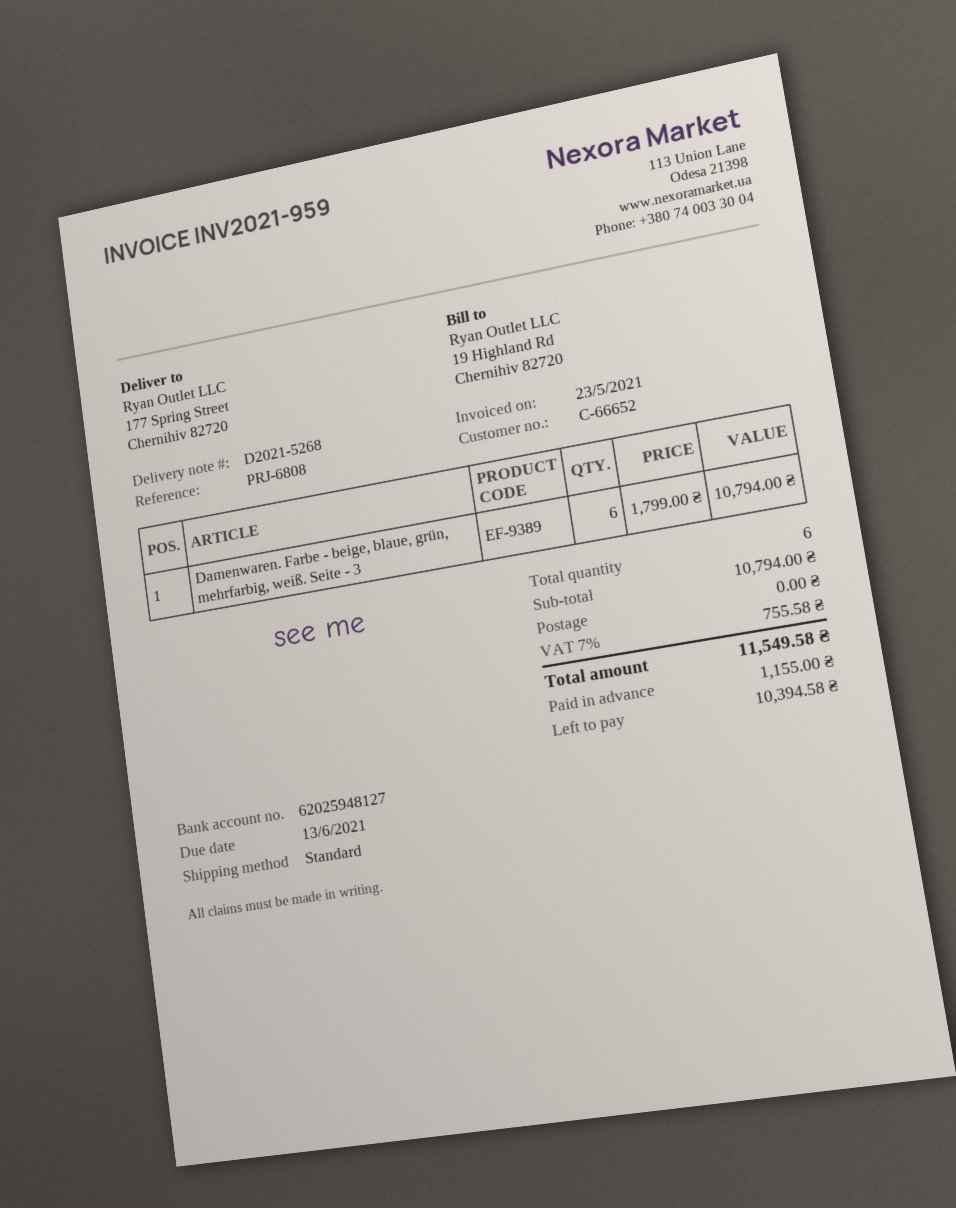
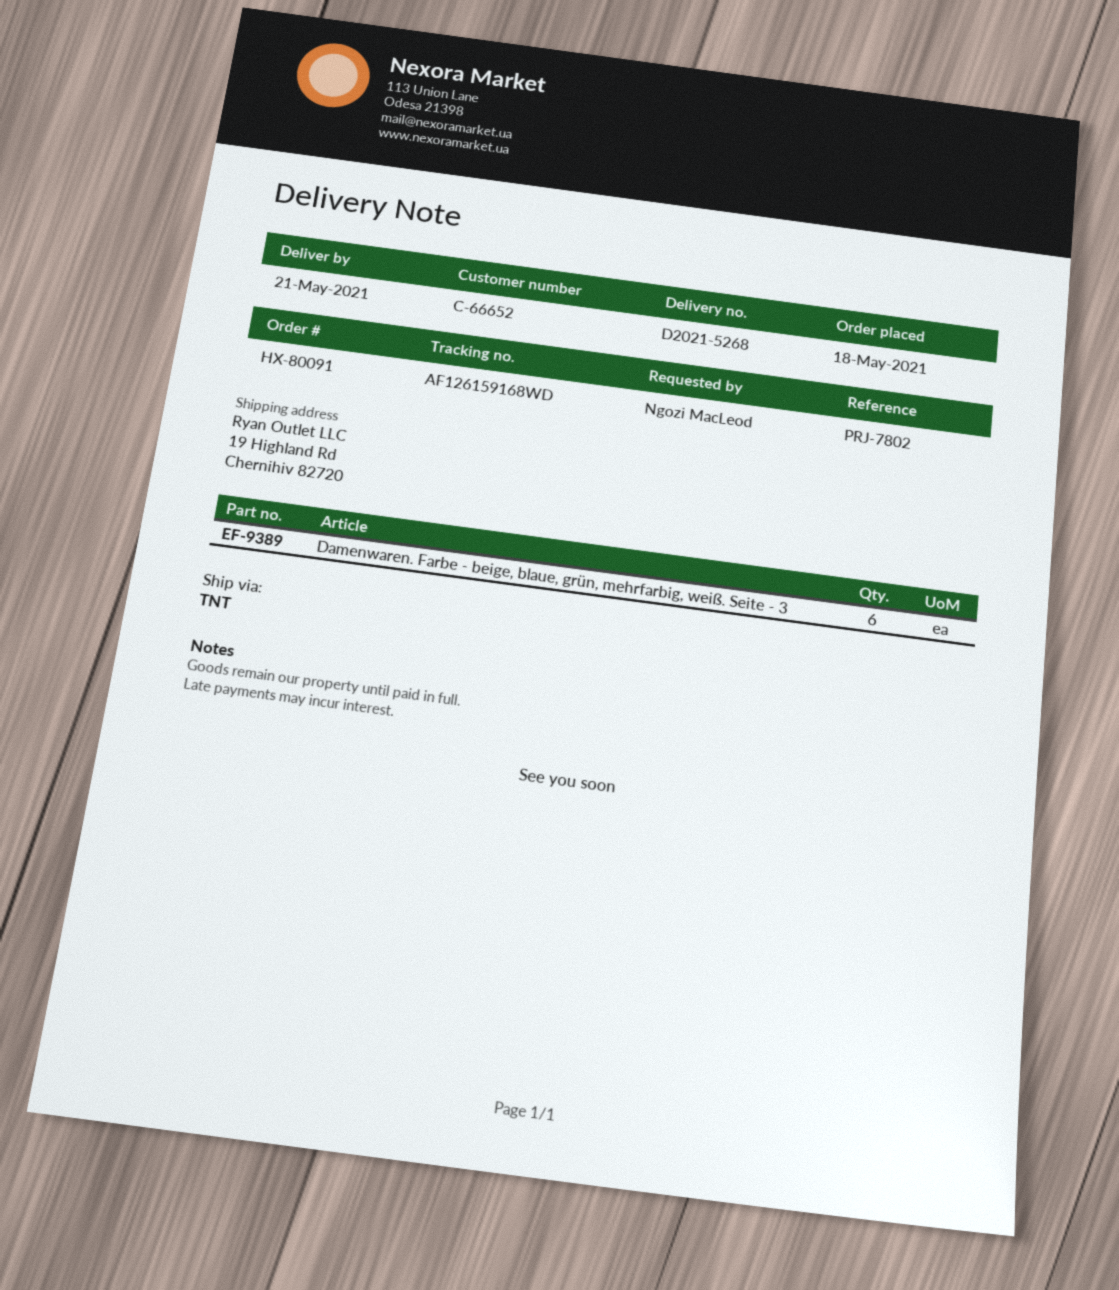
reference: PRJ-6808 -> PRJ-7802
shipping method: standard -> TNT
ship to: 177 Spring Street, Chernihiv 82720 -> 19 Highland Rd, Chernihiv 82720

